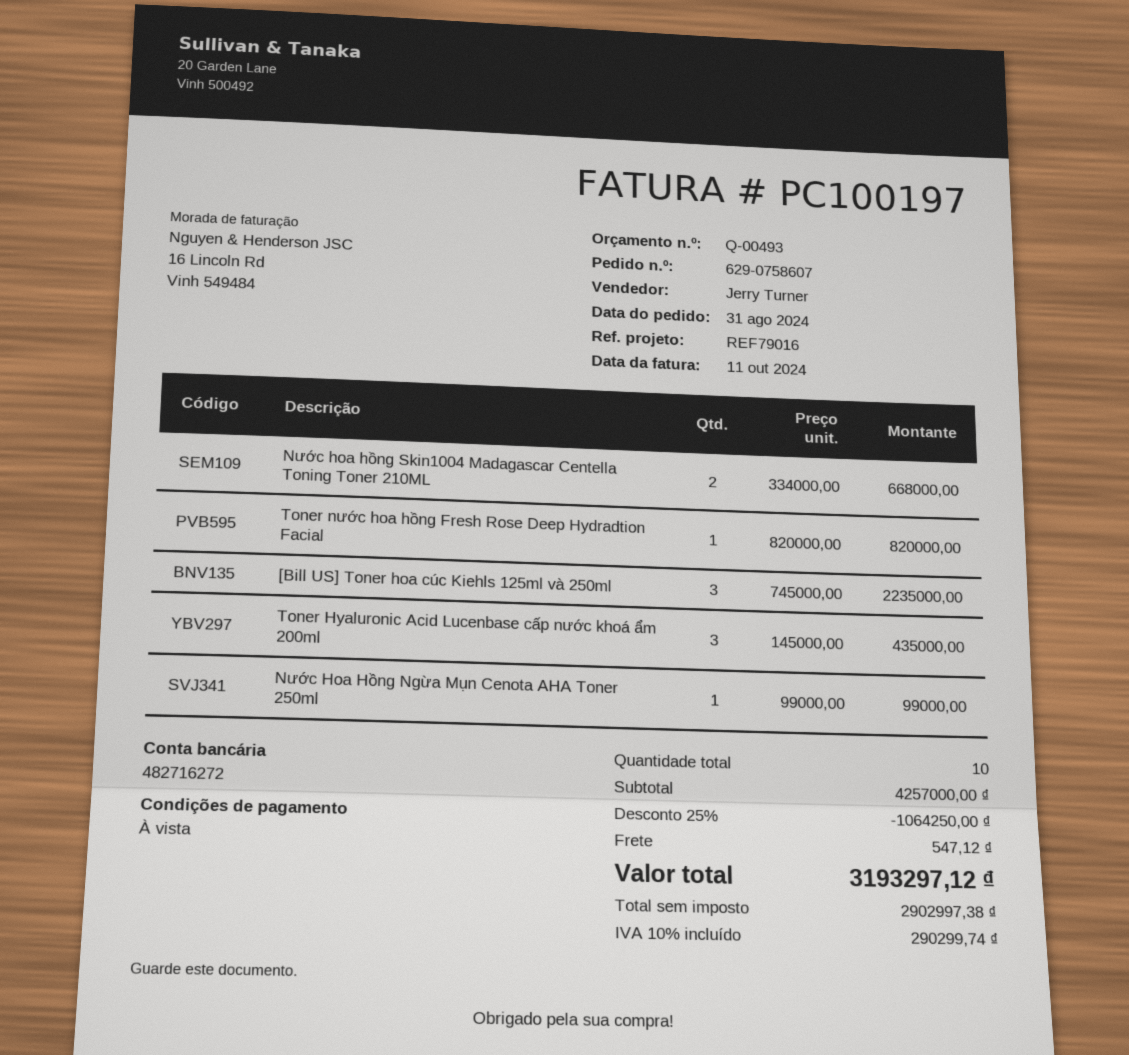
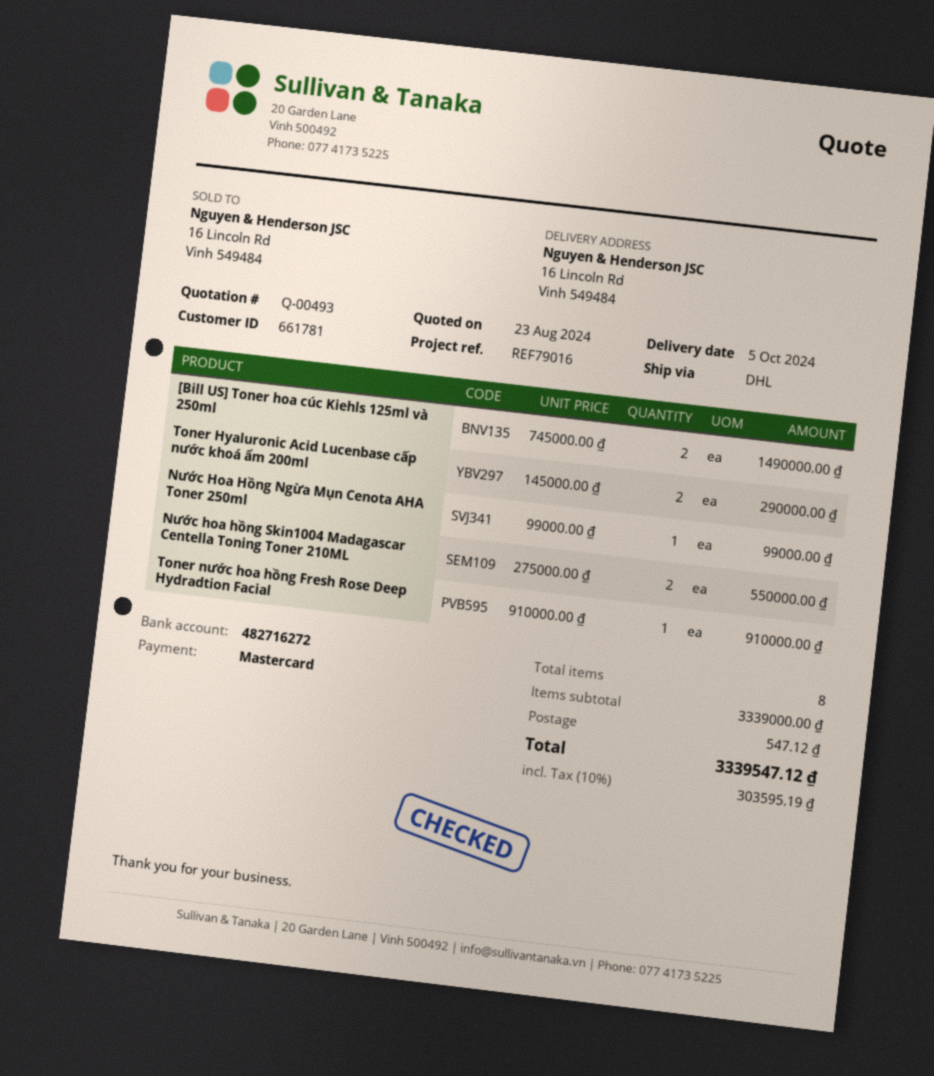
Nước hoa hồng Skin1004 Madagascar Centella Toning Toner 210ML: 2 x 334000.00 = 668000.00 -> 2 x 275000.00 = 550000.00
Toner nước hoa hồng Fresh Rose Deep Hydradtion Facial: 1 x 820000.00 = 820000.00 -> 1 x 910000.00 = 910000.00
[Bill US] Toner hoa cúc Kiehls 125ml và 250ml: 3 x 745000.00 = 2235000.00 -> 2 x 745000.00 = 1490000.00
Toner Hyaluronic Acid Lucenbase cấp nước khoá ẩm 200ml: 3 x 145000.00 = 435000.00 -> 2 x 145000.00 = 290000.00
total quantity: 10 -> 8
subtotal: 4257000.00 -> 3339000.00
discount: 25% = 1064250.00 -> none
tax: 10% = 290299.74 -> 10% = 303595.19
total: 3193297.12 -> 3339547.12

